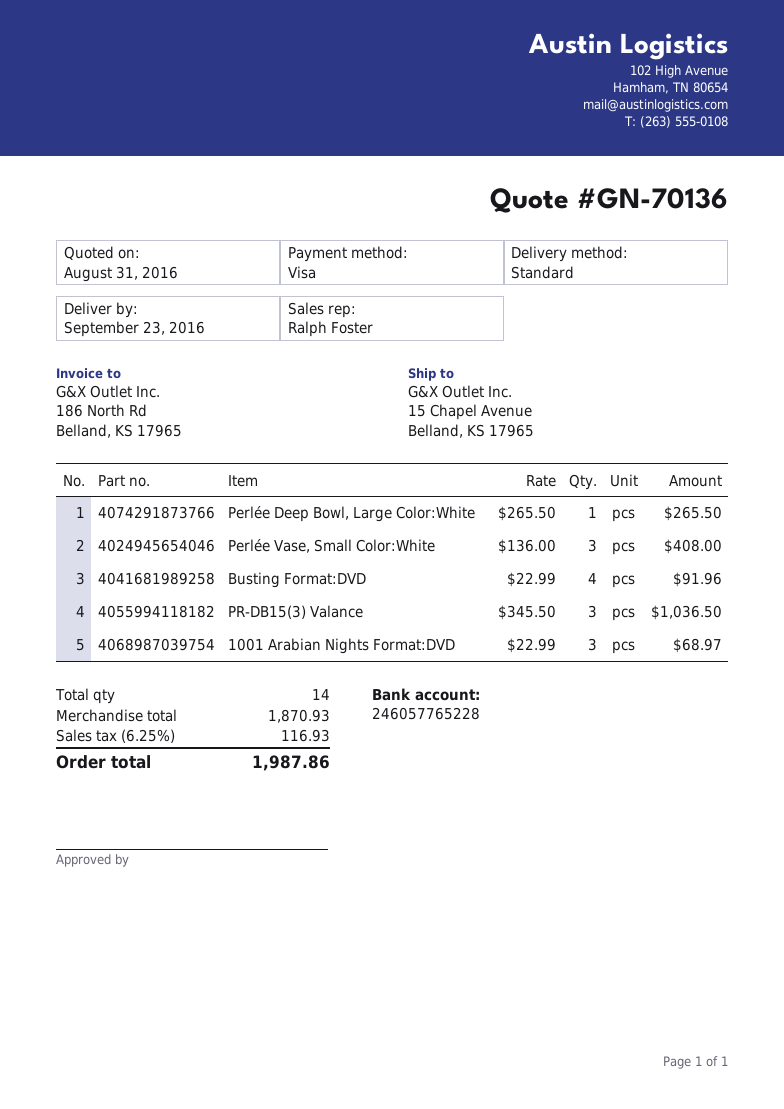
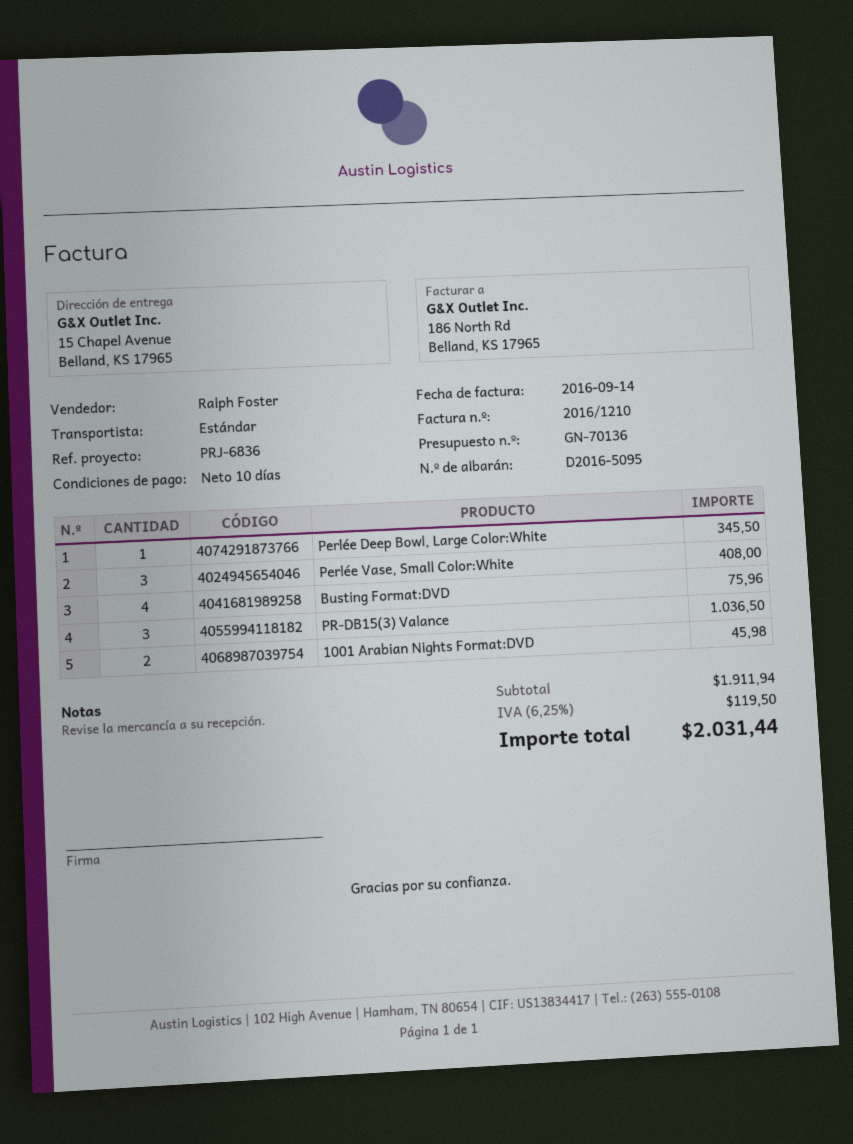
Perlée Deep Bowl, Large Color:White: 1 for 265.50 -> 1 for 345.50
Busting Format:DVD: 4 for 91.96 -> 4 for 75.96
1001 Arabian Nights Format:DVD: 3 for 68.97 -> 2 for 45.98
subtotal: 1870.93 -> 1911.94
tax: 6.25% = 116.93 -> 6.25% = 119.50
total: 1987.86 -> 2031.44

